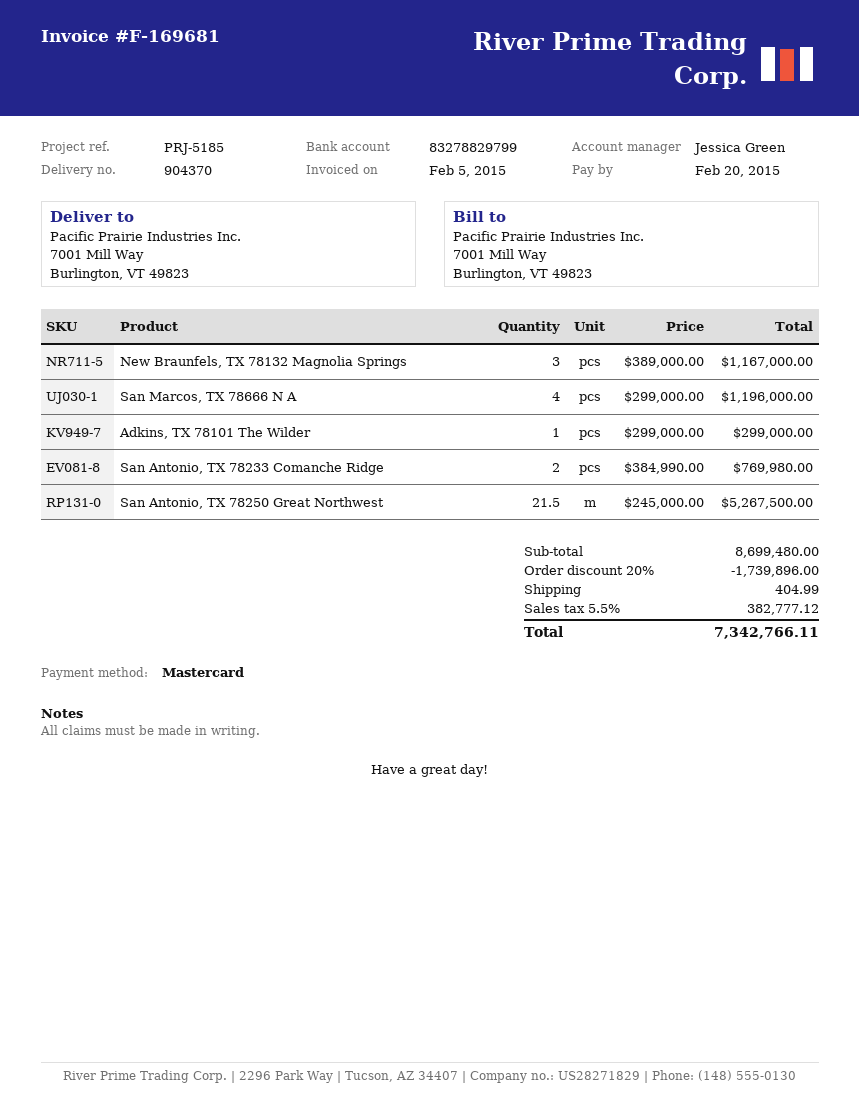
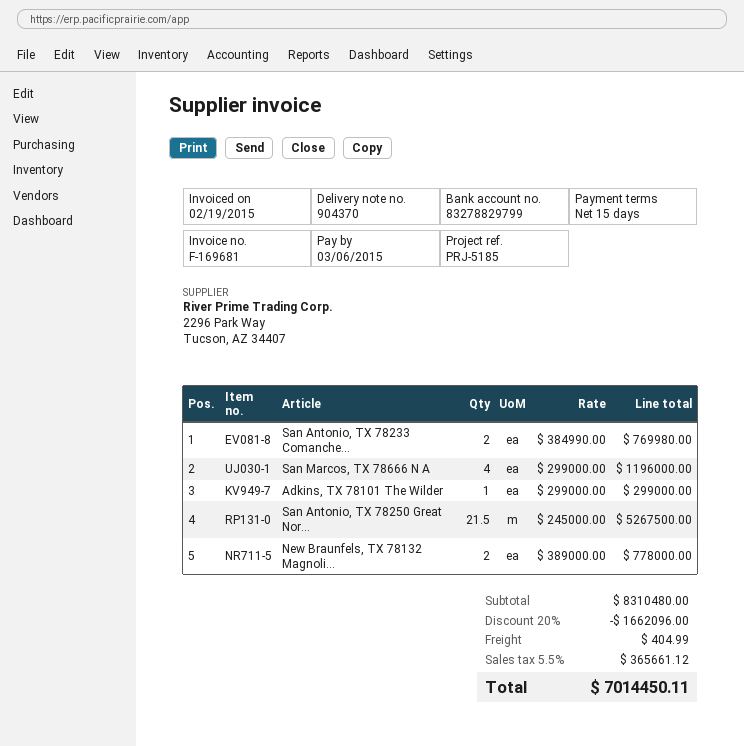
invoice date: 2015-02-05 -> 2015-02-19
due date: 2015-02-20 -> 2015-03-06
New Braunfels, TX 78132 Magnolia Springs: 3 x 389000.00 = 1167000.00 -> 2 x 389000.00 = 778000.00
subtotal: 8699480.00 -> 8310480.00
discount: 20% = 1739896.00 -> 20% = 1662096.00
tax: 5.5% = 382777.12 -> 5.5% = 365661.12
total: 7342766.11 -> 7014450.11

